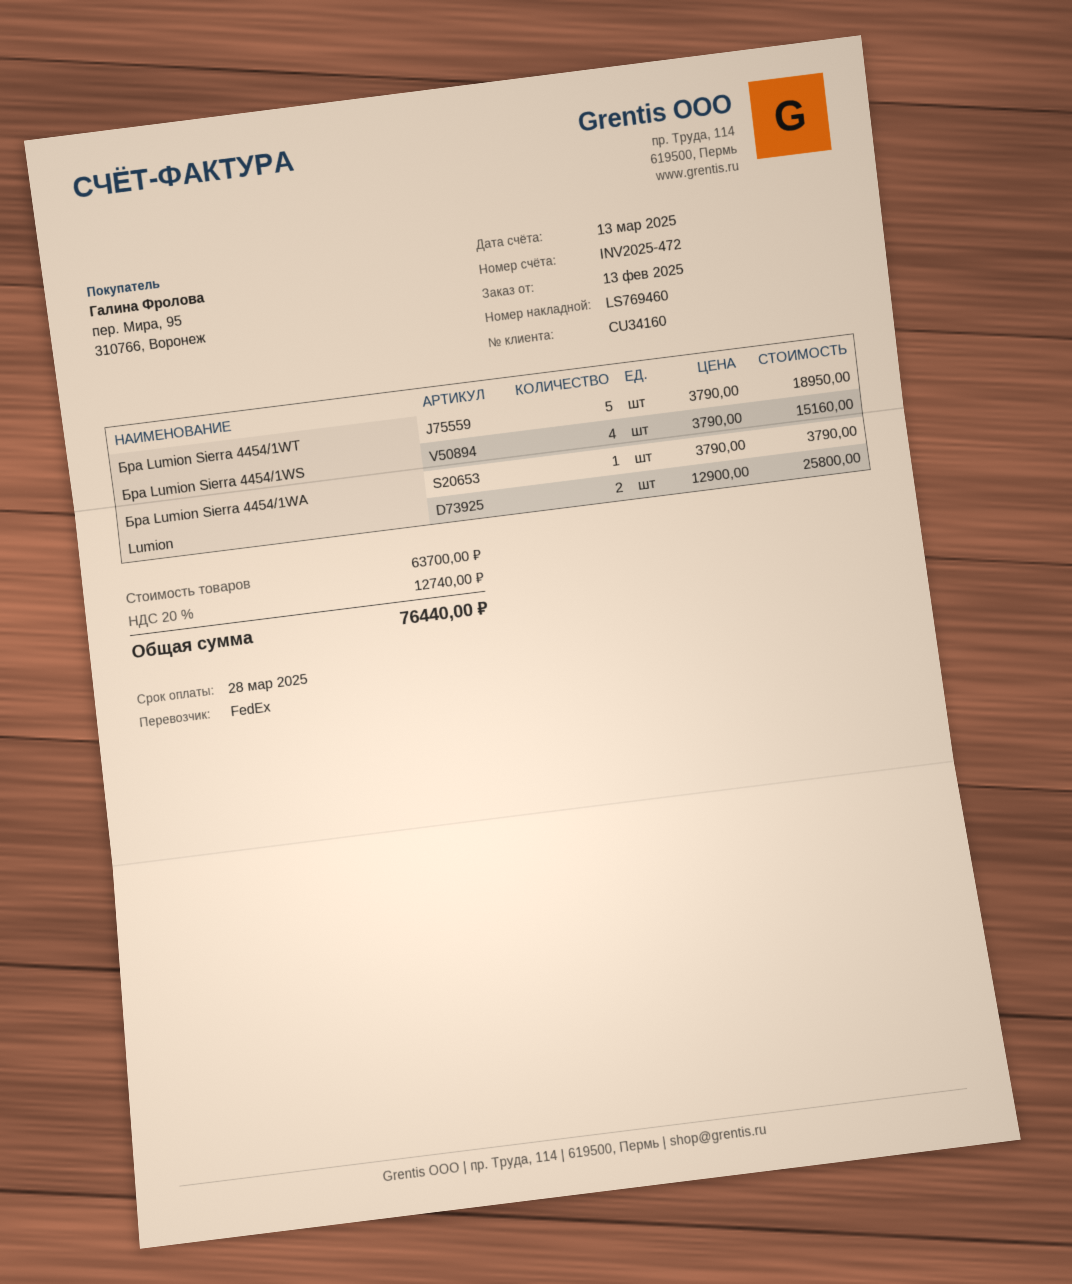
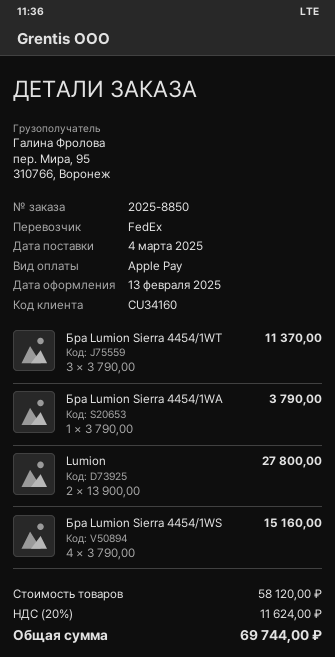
Бра Lumion Sierra 4454/1WT: 5 x 3790.00 = 18950.00 -> 3 x 3790.00 = 11370.00
Lumion: 2 x 12900.00 = 25800.00 -> 2 x 13900.00 = 27800.00
subtotal: 63700.00 -> 58120.00
tax: 20% = 12740.00 -> 20% = 11624.00
total: 76440.00 -> 69744.00

